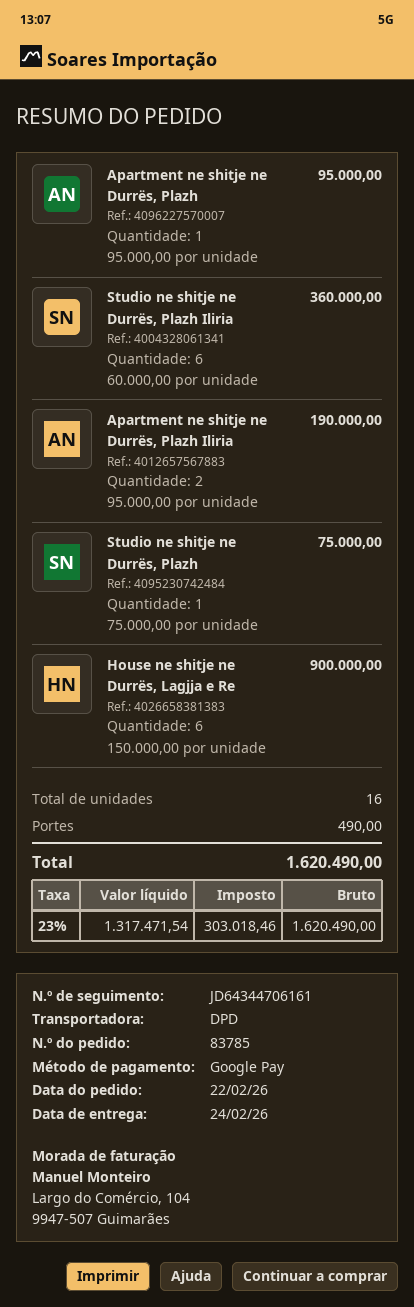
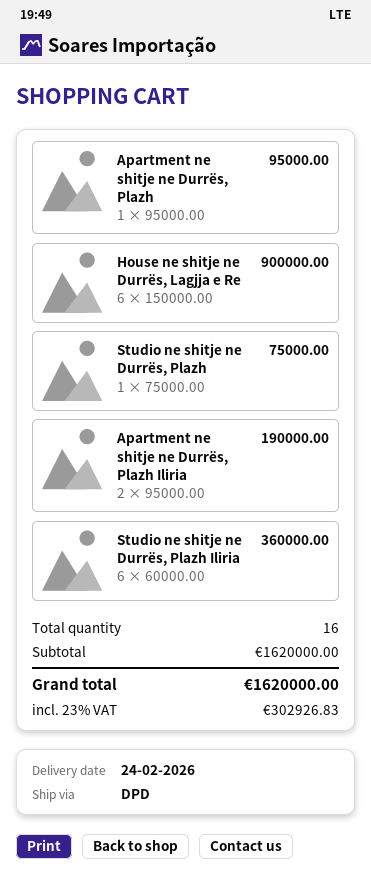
shipping: 490.00 -> none
tax: 23% = 303018.46 -> 23% = 302926.83
total: 1620490.00 -> 1620000.00

